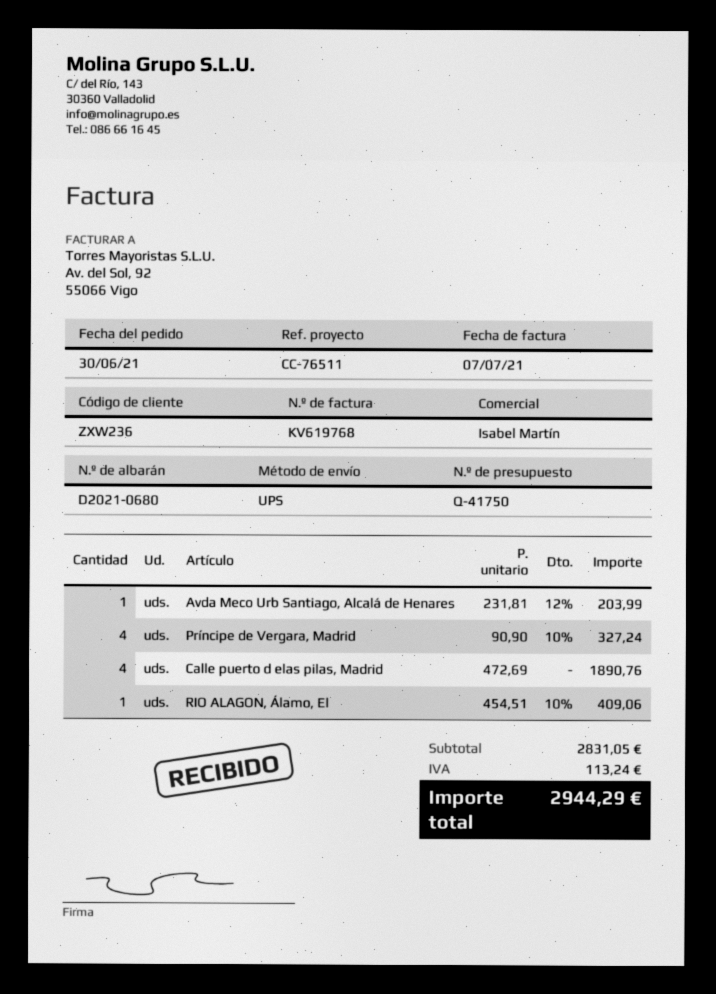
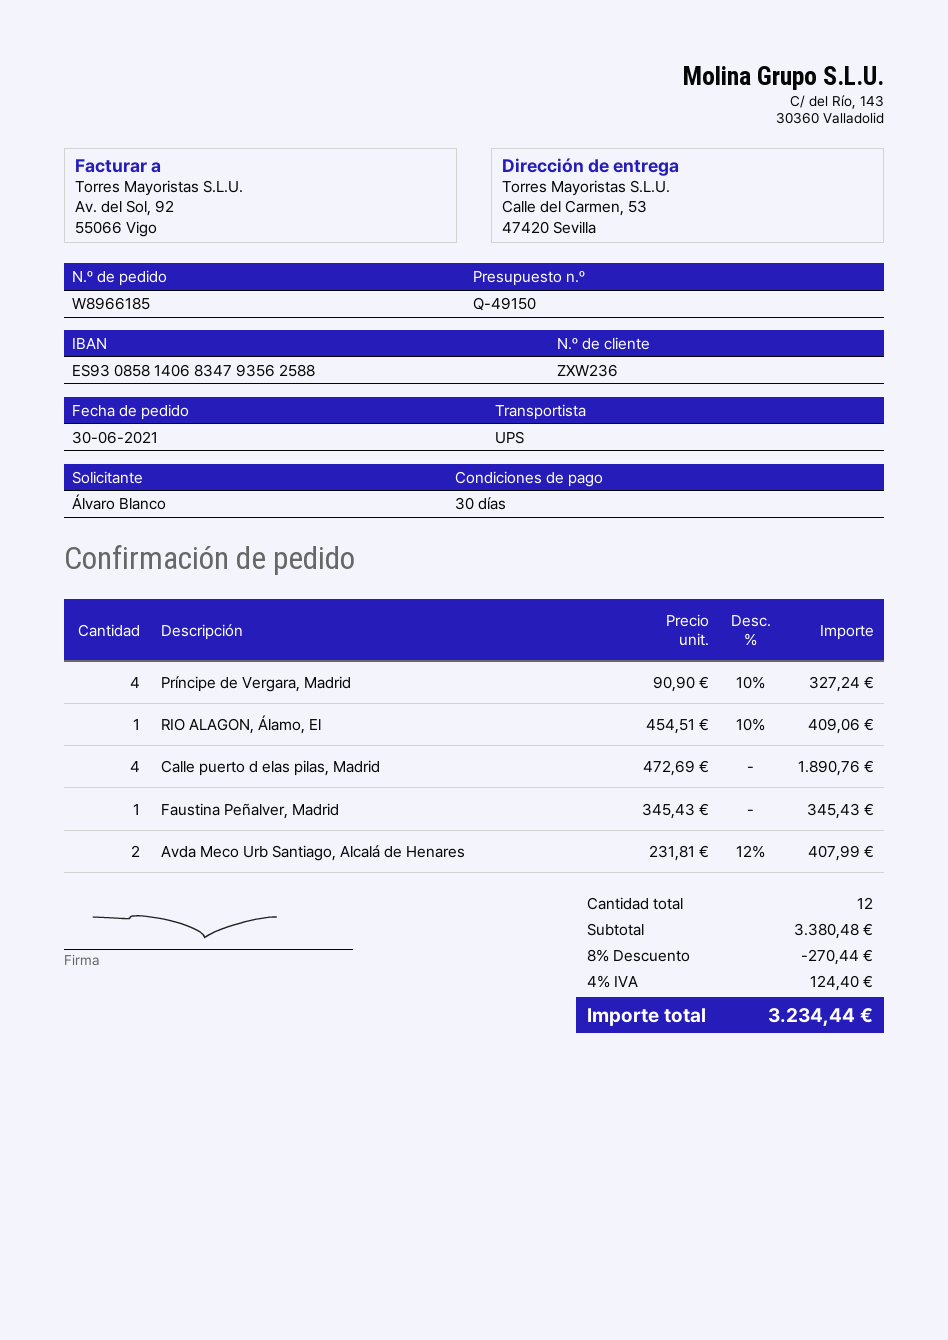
quote number: Q-41750 -> Q-49150
Avda Meco Urb Santiago, Alcalá de Henares: 1 x 231.81 - 12% = 203.99 -> 2 x 231.81 - 12% = 407.99
Faustina Peñalver, Madrid: none -> 1 x 345.43 = 345.43
subtotal: 2831.05 -> 3380.48
discount: none -> 8% = 270.44
tax: 113.24 -> 124.40
total: 2944.29 -> 3234.44

